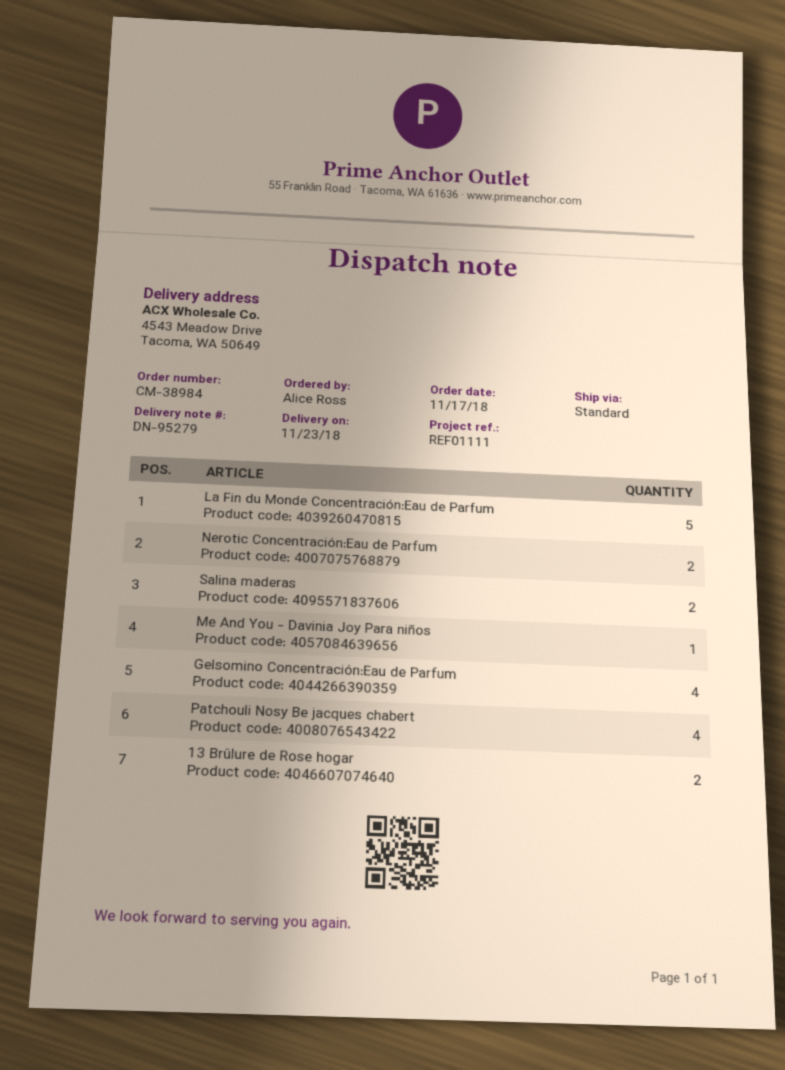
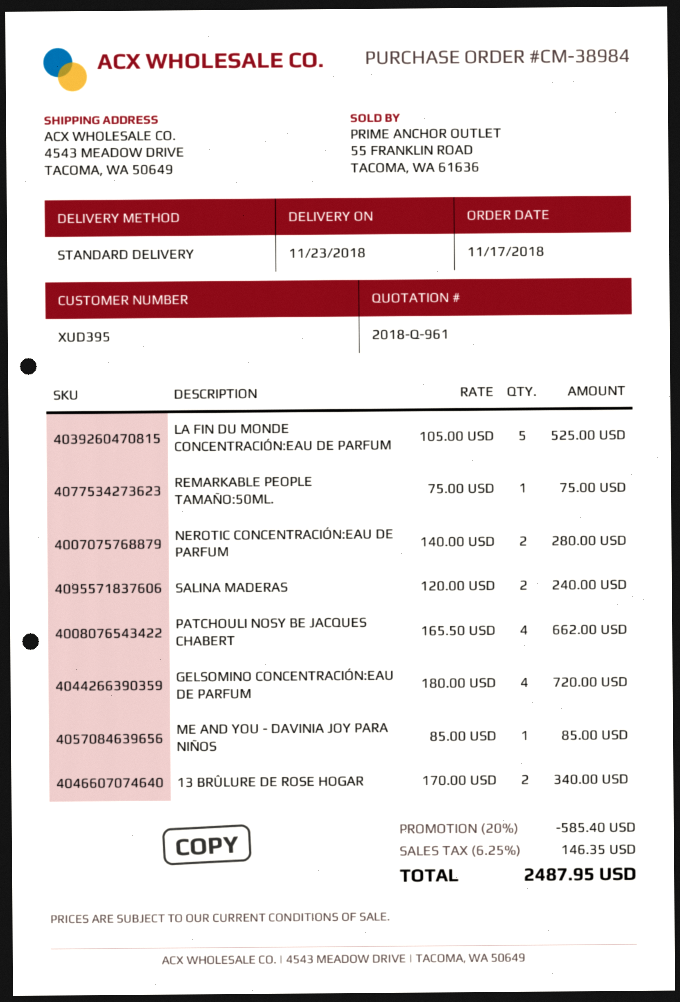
REMARKABLE PEOPLE TAMAÑO:50ML.: none -> 1

